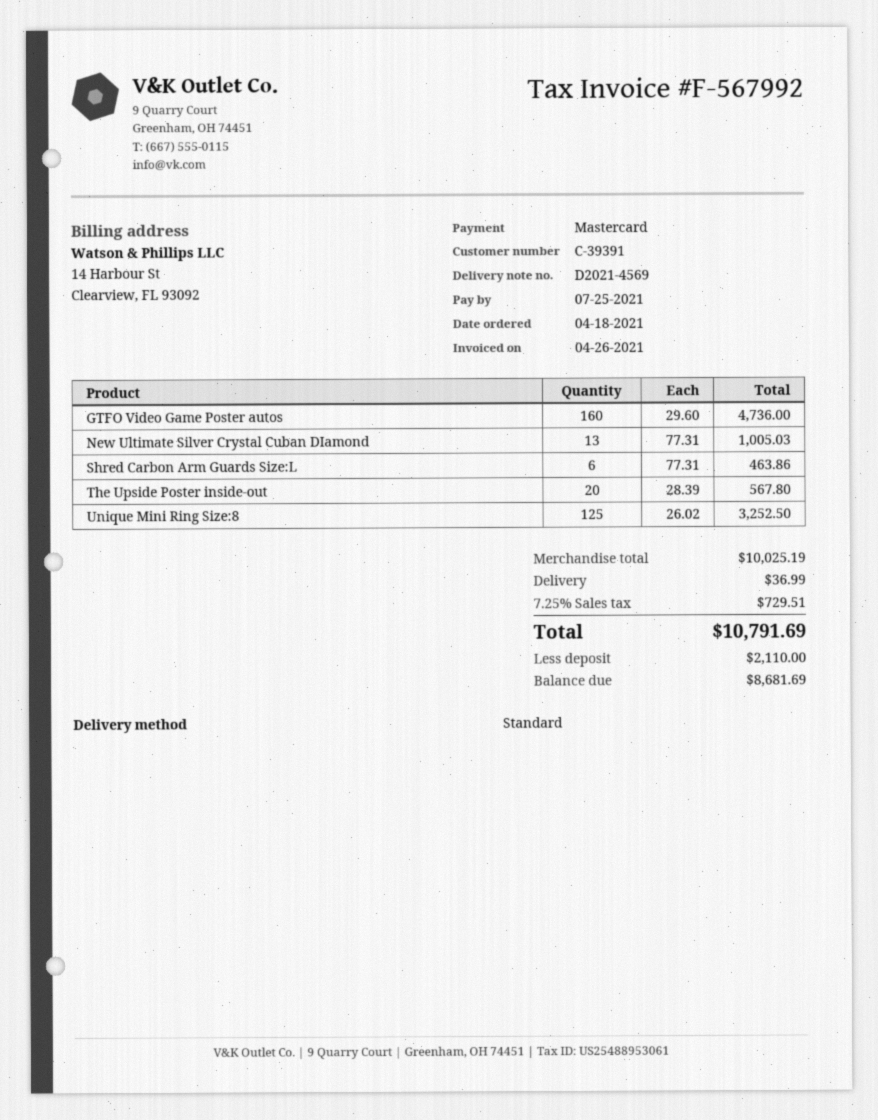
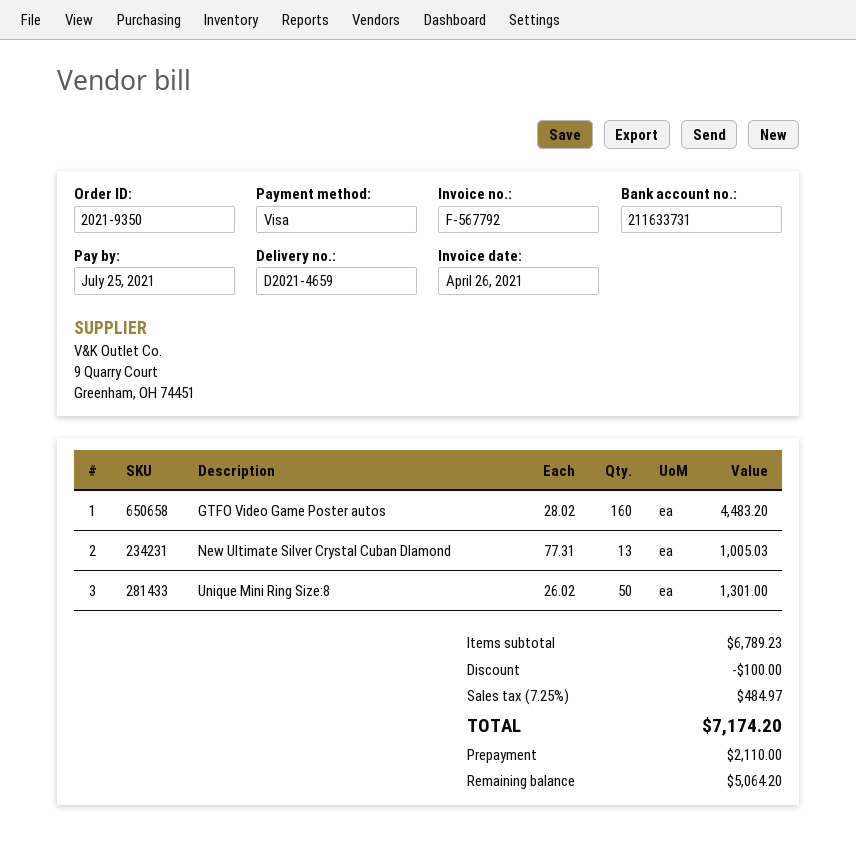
delivery note number: D2021-4569 -> D2021-4659
invoice number: F-567992 -> F-567792
payment method: Mastercard -> Visa
GTFO Video Game Poster autos: 160 x 29.60 = 4736.00 -> 160 x 28.02 = 4483.20
Shred Carbon Arm Guards Size:L: 6 x 77.31 = 463.86 -> none
The Upside Poster inside-out: 20 x 28.39 = 567.80 -> none
Unique Mini Ring Size:8: 125 x 26.02 = 3252.50 -> 50 x 26.02 = 1301.00
subtotal: 10025.19 -> 6789.23
discount: none -> 100.00
shipping: 36.99 -> none
tax: 7.25% = 729.51 -> 7.25% = 484.97
total: 10791.69 -> 7174.20
balance: 8681.69 -> 5064.20

